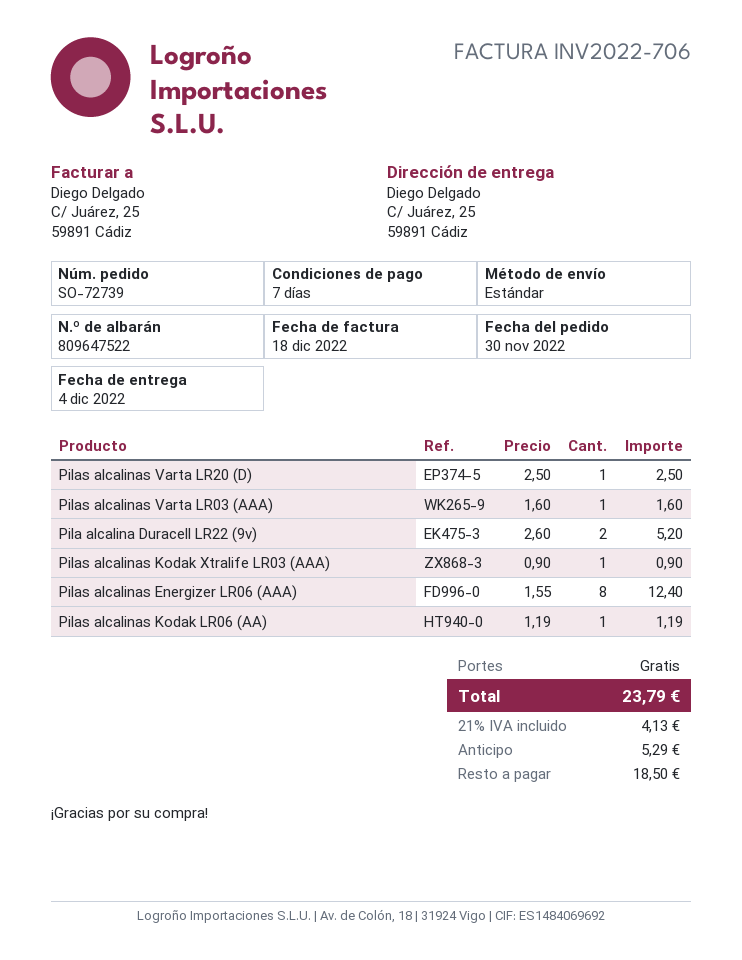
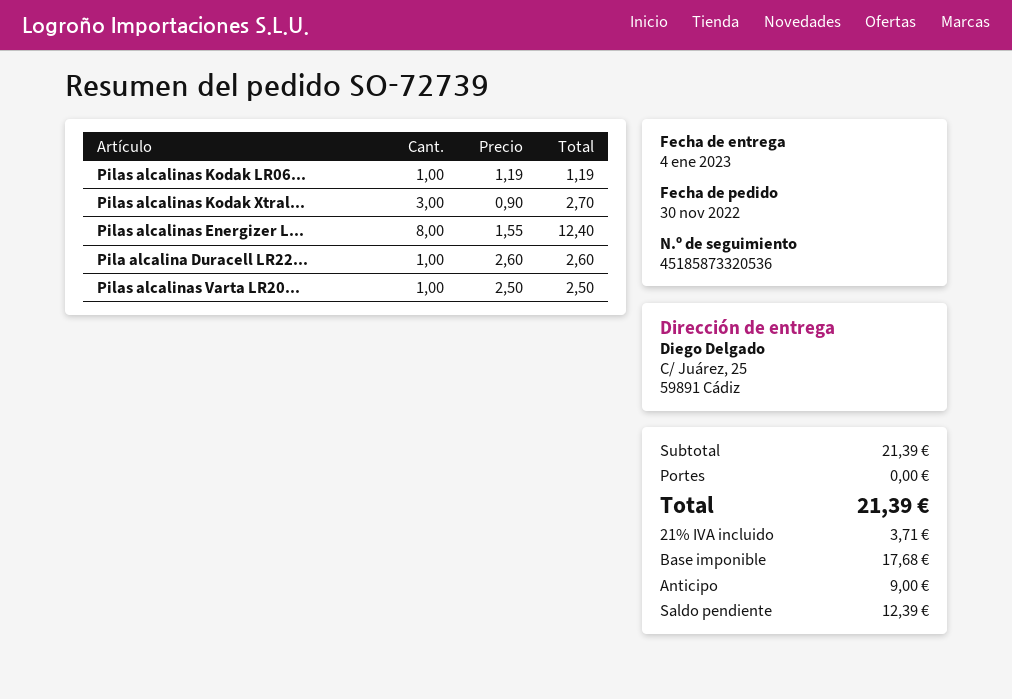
delivery date: 2022-12-04 -> 2023-01-04
Pilas alcalinas Varta LR03 (AAA): 1 x 1.60 = 1.60 -> none
Pila alcalina Duracell LR22 (9v): 2 x 2.60 = 5.20 -> 1 x 2.60 = 2.60
Pilas alcalinas Kodak Xtralife LR03 (AAA): 1 x 0.90 = 0.90 -> 3 x 0.90 = 2.70
tax: 21% = 4.13 -> 21% = 3.71
total: 23.79 -> 21.39
deposit: 5.29 -> 9.00
balance: 18.50 -> 12.39

